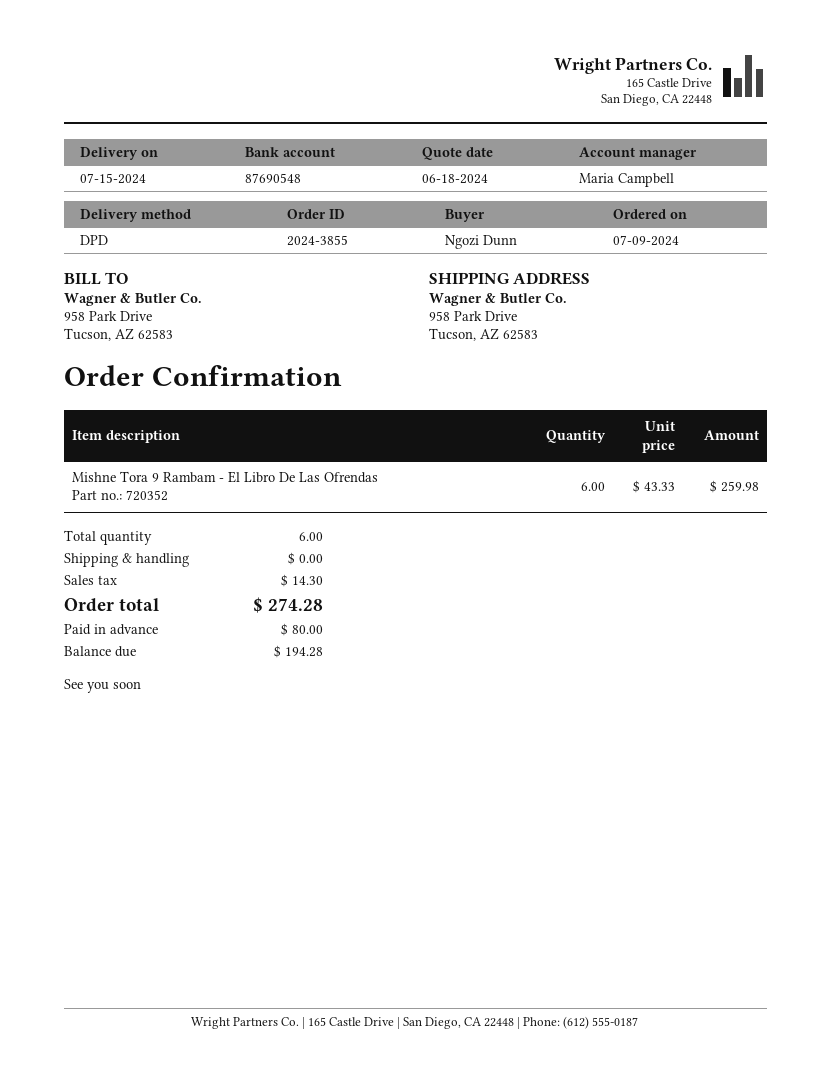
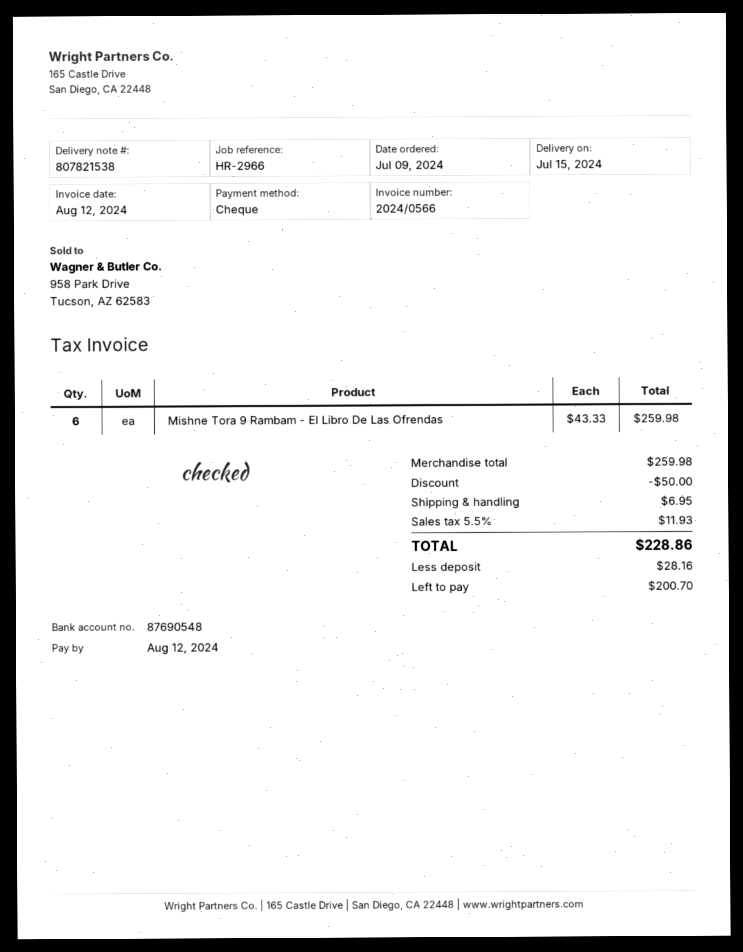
discount: none -> 50.00
shipping: 0.00 -> 6.95
tax: 14.30 -> 11.93
total: 274.28 -> 228.86
deposit: 80.00 -> 28.16
balance: 194.28 -> 200.70

